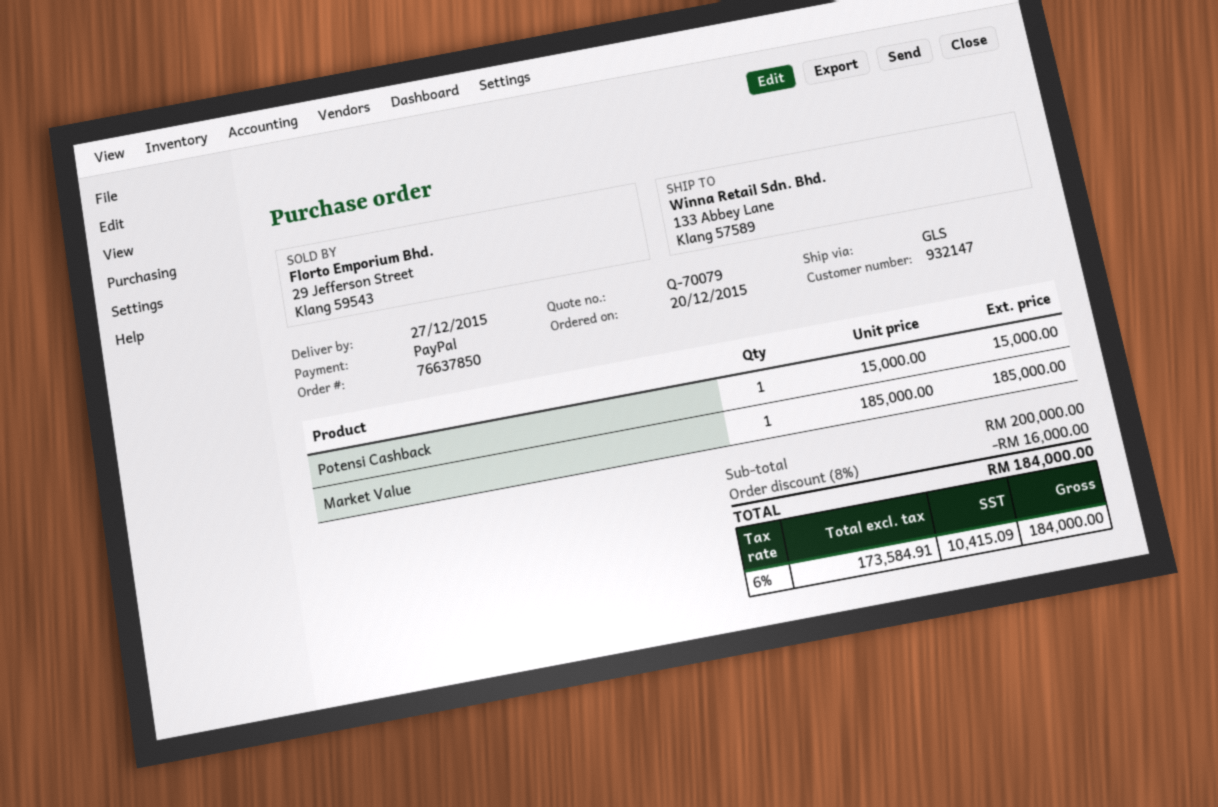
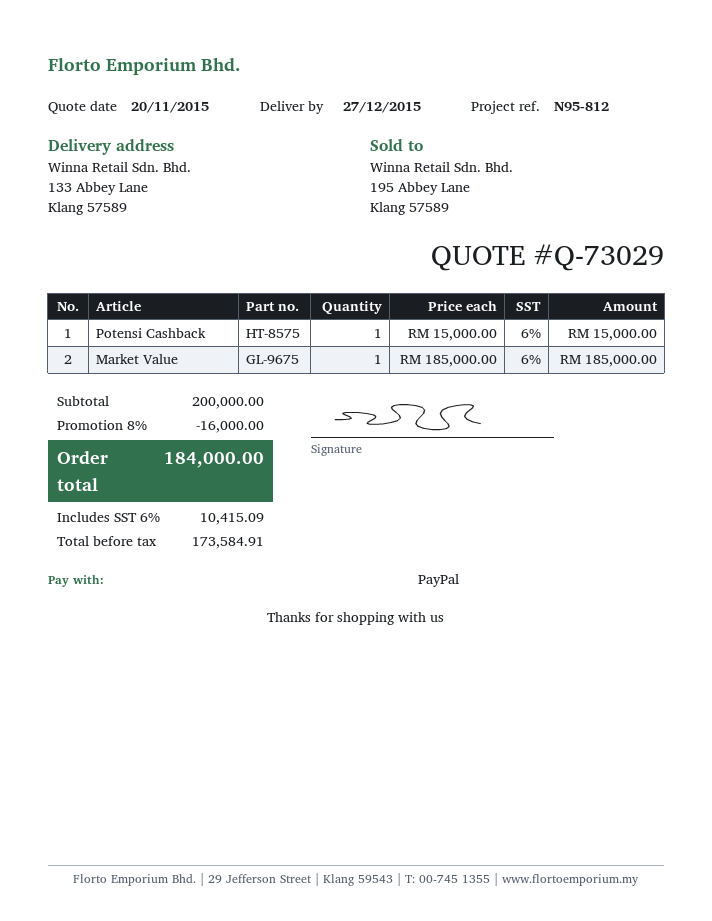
quote number: Q-70079 -> Q-73029

